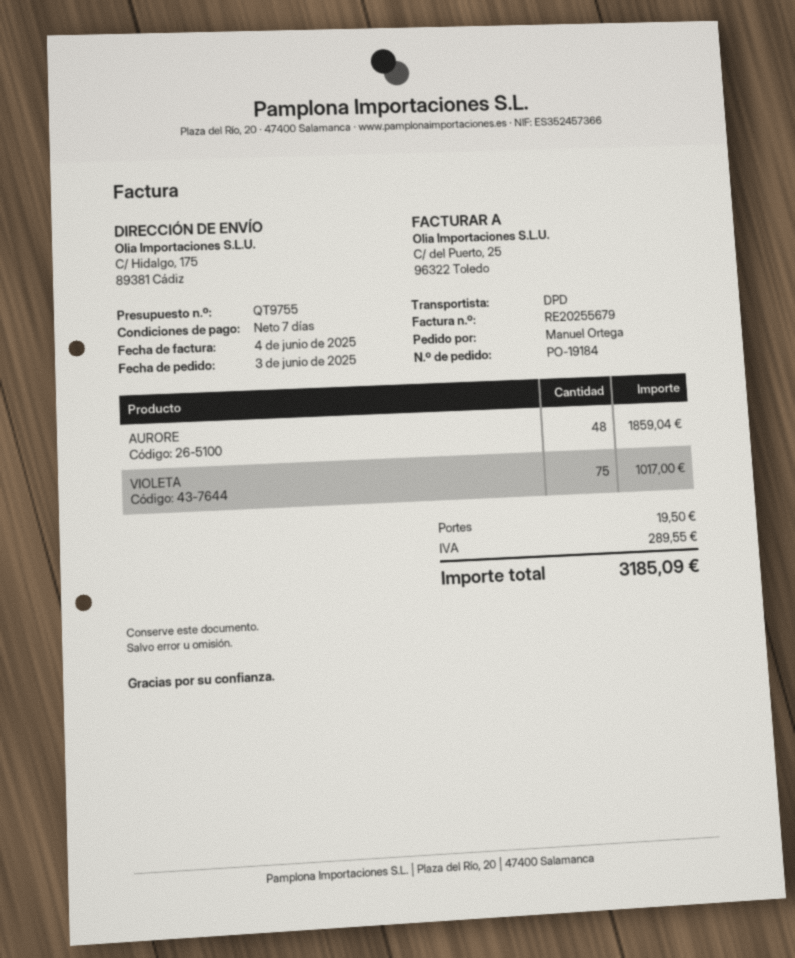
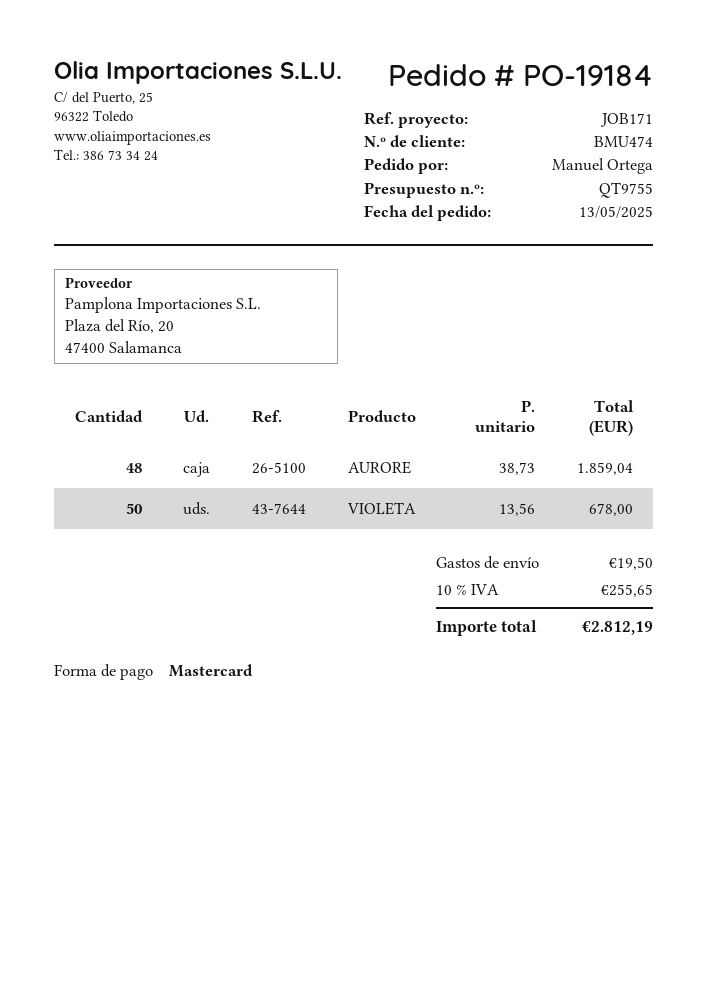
order date: 2025-06-03 -> 2025-05-13
VIOLETA: 75 for 1017.00 -> 50 for 678.00
tax: 289.55 -> 255.65
total: 3185.09 -> 2812.19

